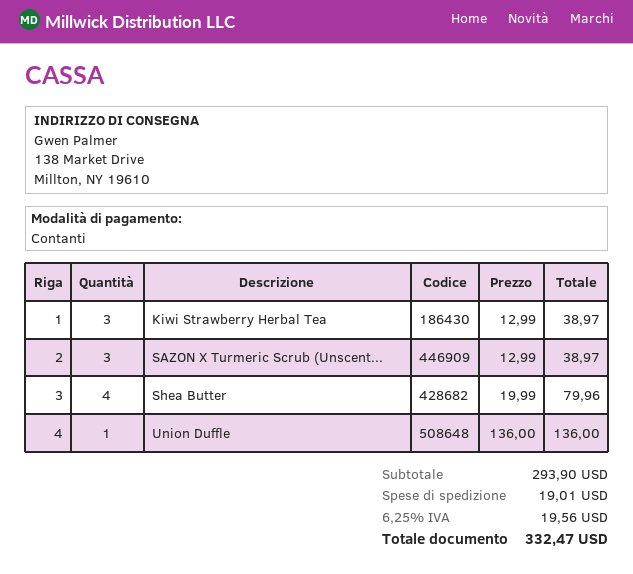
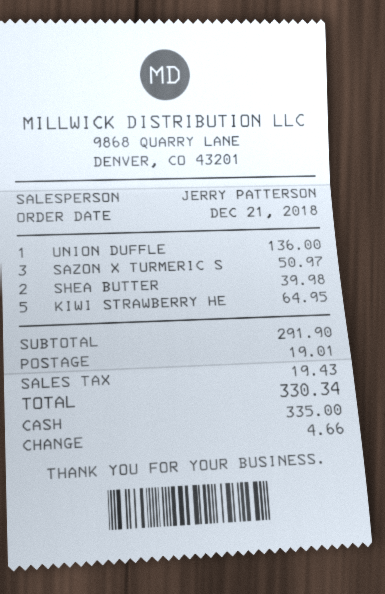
Kiwi Strawberry Herbal Tea: 3 for 38.97 -> 5 for 64.95
SAZON X Turmeric Scrub (Unscent...: 3 for 38.97 -> 3 for 50.97
Shea Butter: 4 for 79.96 -> 2 for 39.98
subtotal: 293.90 -> 291.90
tax: 19.56 -> 19.43
total: 332.47 -> 330.34

